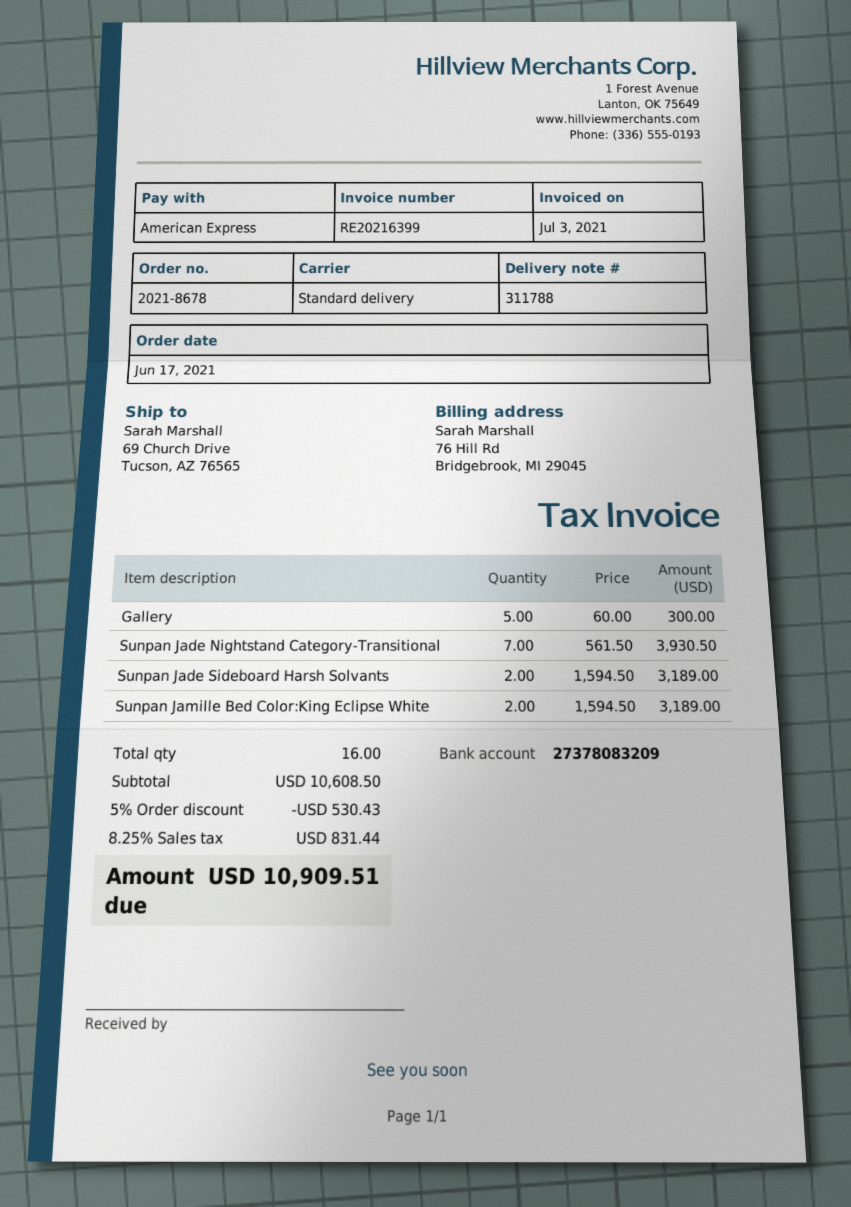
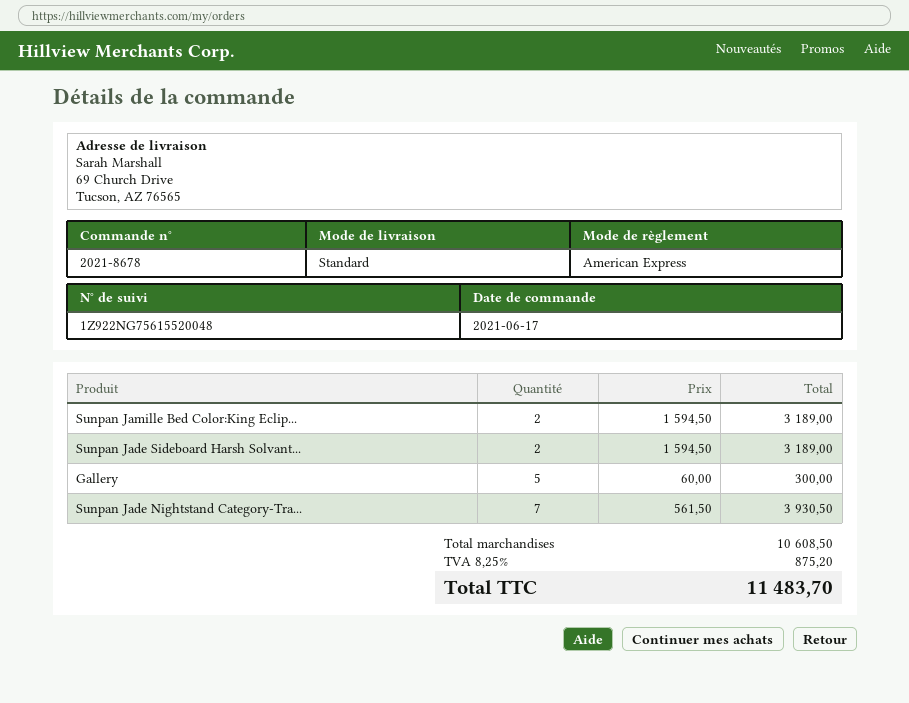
discount: 5% = 530.43 -> none
tax: 8.25% = 831.44 -> 8.25% = 875.20
total: 10909.51 -> 11483.70

